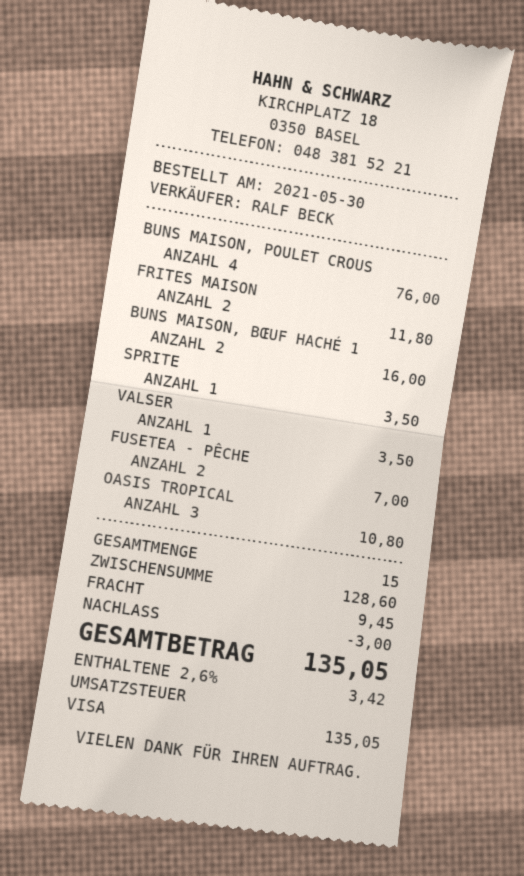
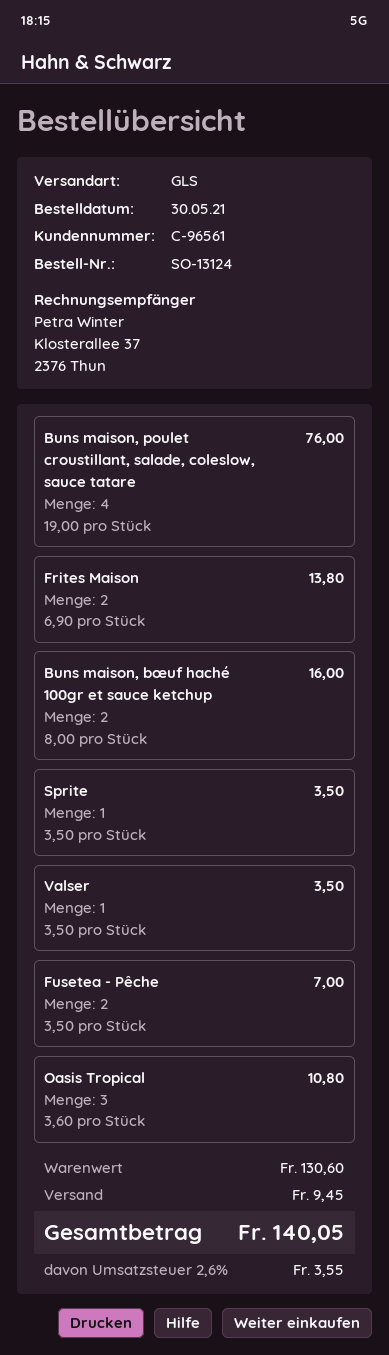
FRITES MAISON: 2 for 11.80 -> 2 for 13.80
subtotal: 128.60 -> 130.60
discount: 3.00 -> none
tax: 2.6% = 3.42 -> 2.6% = 3.55
total: 135.05 -> 140.05

